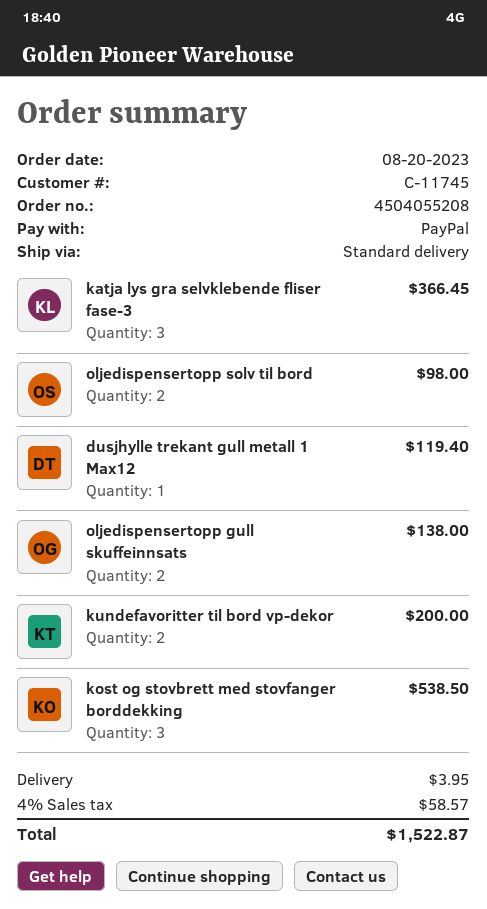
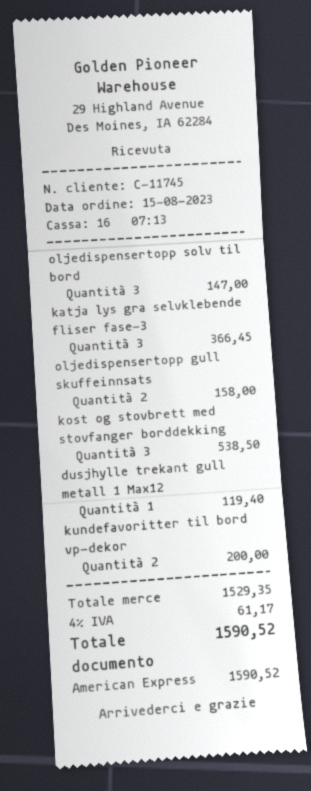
order date: 2023-08-20 -> 2023-08-15
payment method: PayPal -> American Express
oljedispensertopp solv til bord: 2 for 98.00 -> 3 for 147.00
oljedispensertopp gull skuffeinnsats: 2 for 138.00 -> 2 for 158.00
shipping: 3.95 -> none
tax: 4% = 58.57 -> 4% = 61.17
total: 1522.87 -> 1590.52

